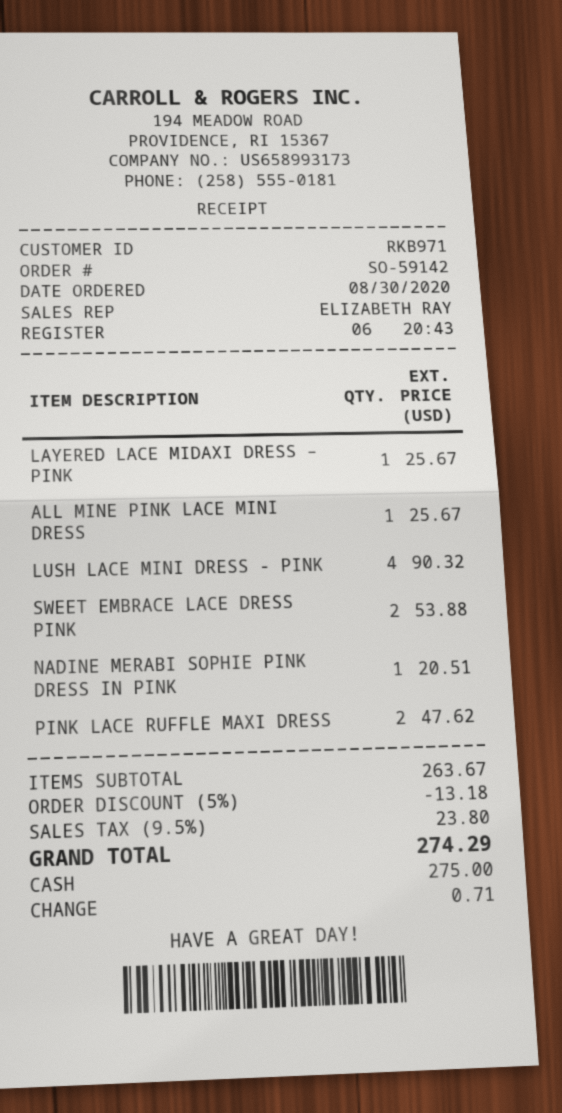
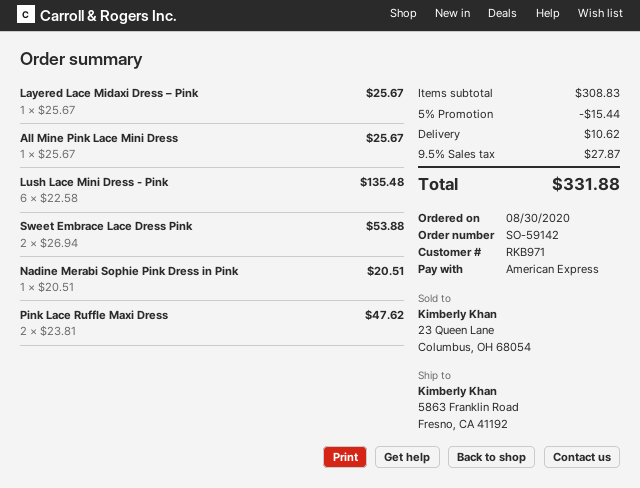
payment method: cash -> American Express
LUSH LACE MINI DRESS - PINK: 4 for 90.32 -> 6 for 135.48
subtotal: 263.67 -> 308.83
discount: 5% = 13.18 -> 5% = 15.44
shipping: none -> 10.62
tax: 9.5% = 23.80 -> 9.5% = 27.87
total: 274.29 -> 331.88

